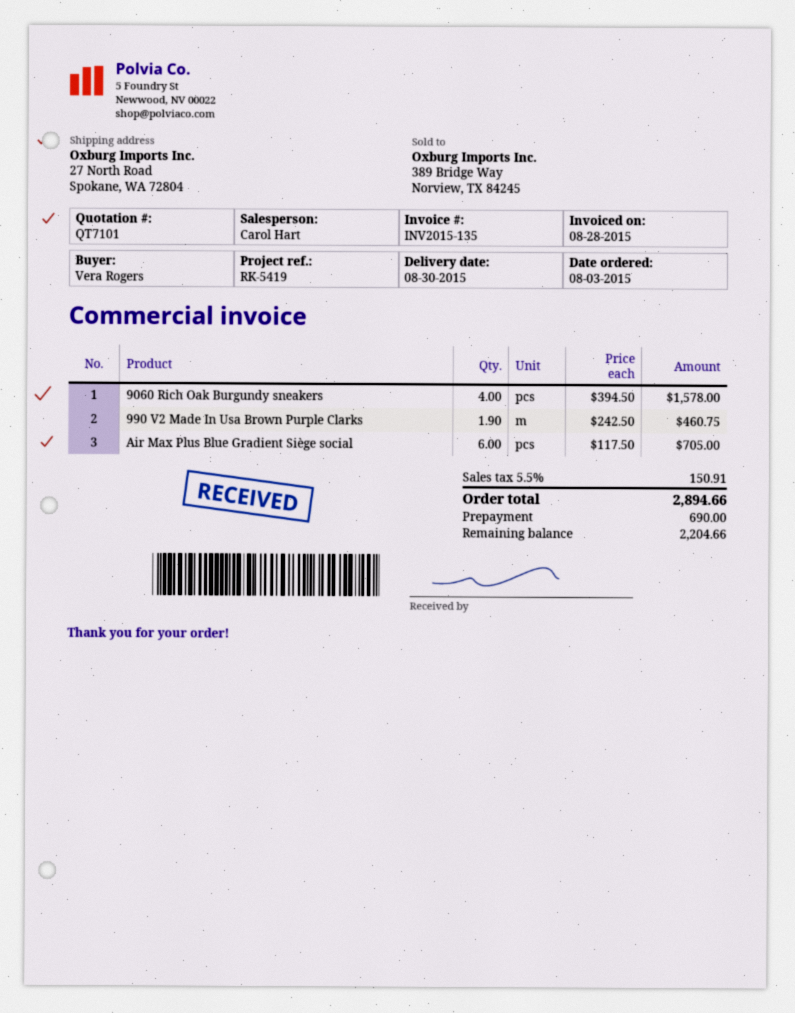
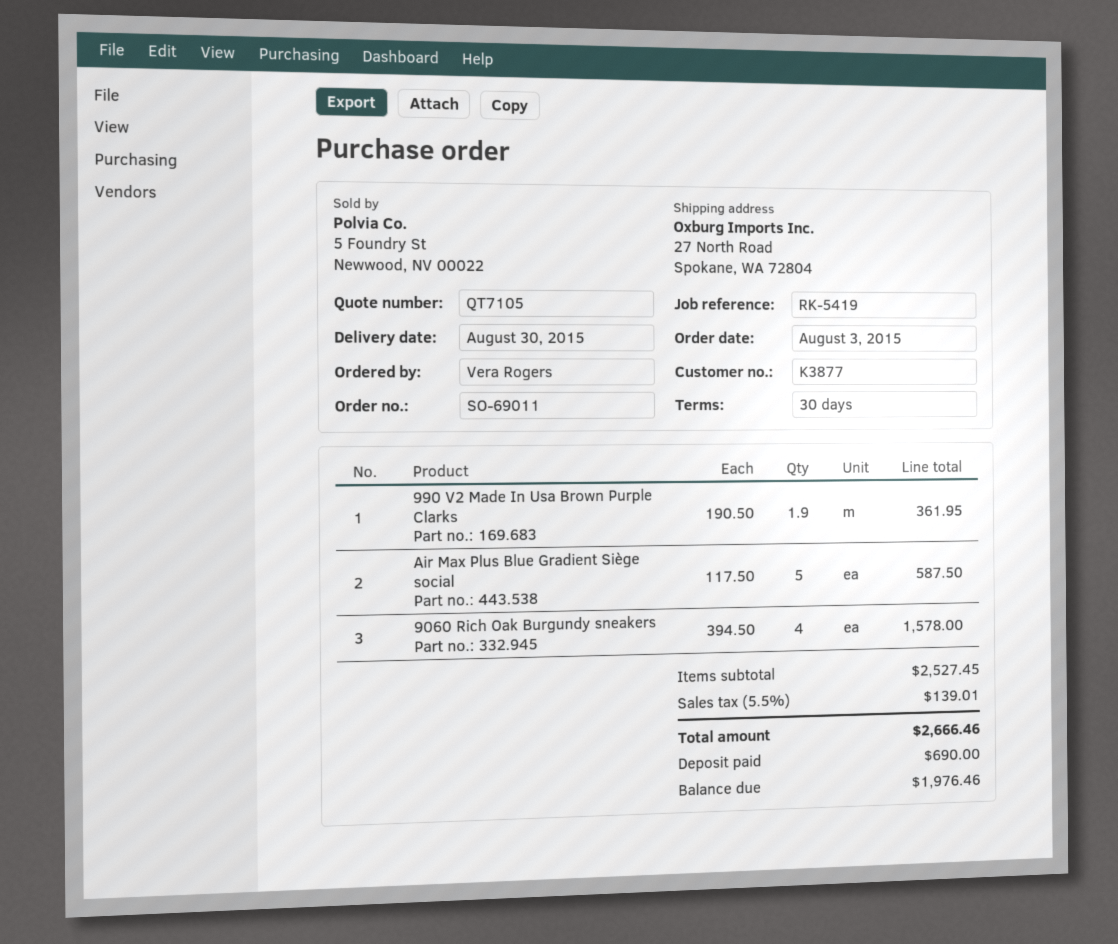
quote number: QT7101 -> QT7105
990 V2 Made In Usa Brown Purple Clarks: 1.9 x 242.50 = 460.75 -> 1.9 x 190.50 = 361.95
Air Max Plus Blue Gradient Siège social: 6 x 117.50 = 705.00 -> 5 x 117.50 = 587.50
tax: 5.5% = 150.91 -> 5.5% = 139.01
total: 2894.66 -> 2666.46
balance: 2204.66 -> 1976.46

